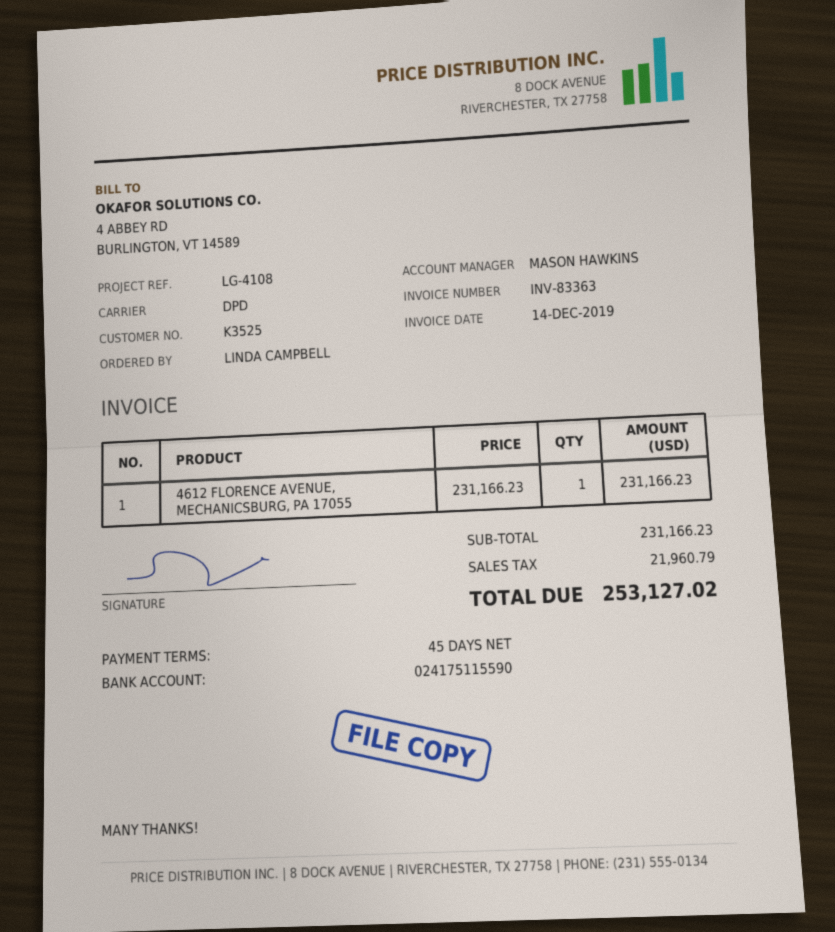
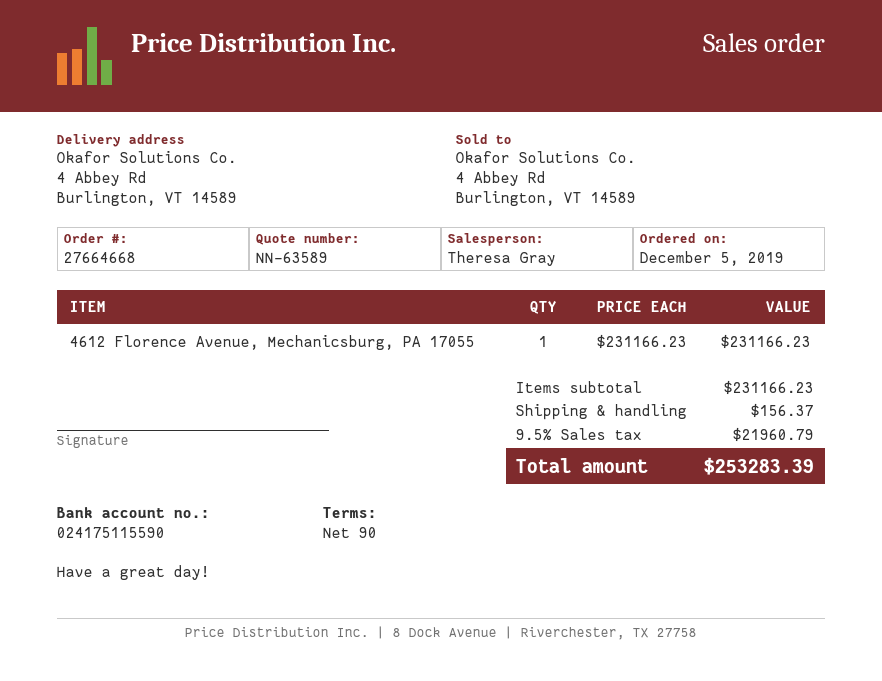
payment terms: 45 days -> 90 days
sales rep: MASON HAWKINS -> Theresa Gray
shipping: none -> 156.37
total: 253127.02 -> 253283.39

